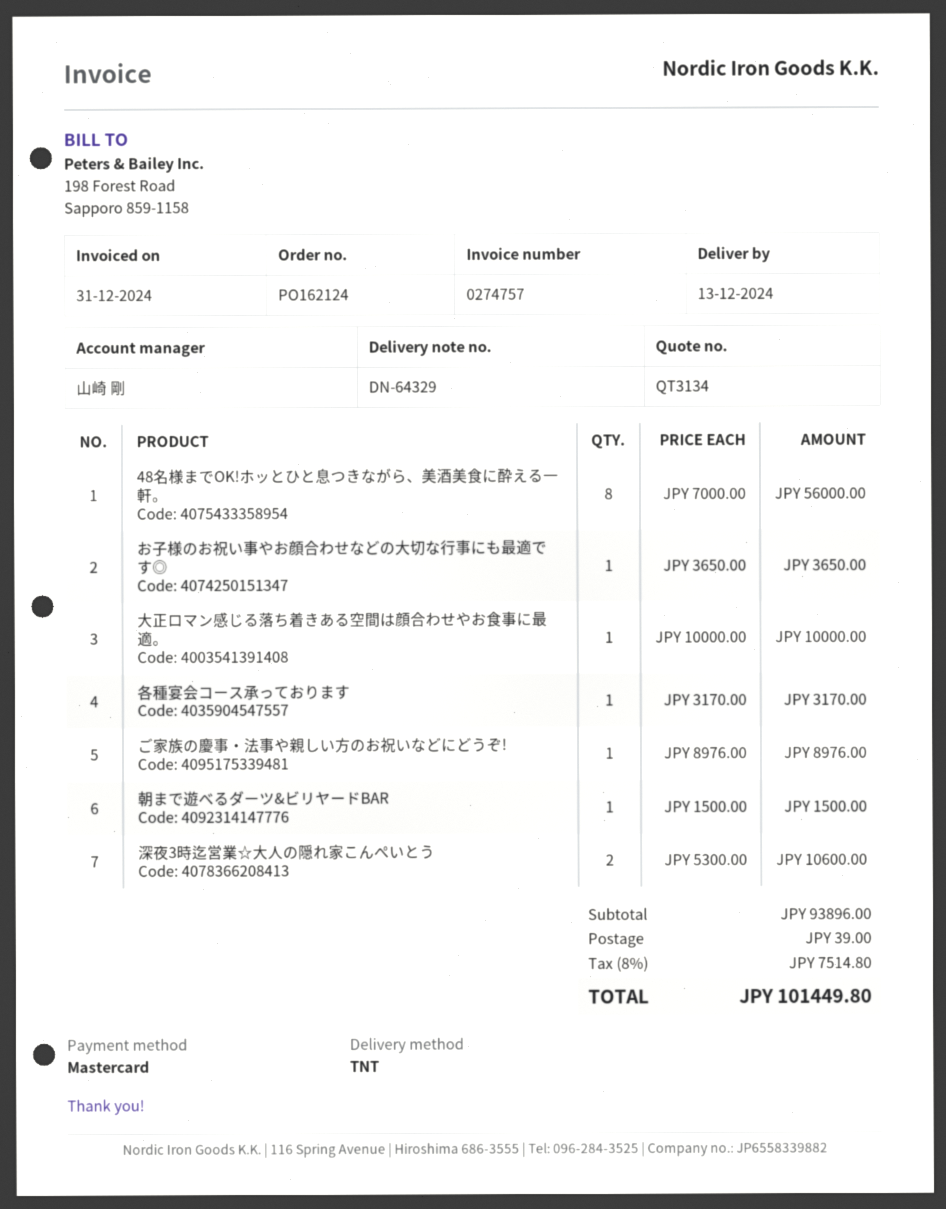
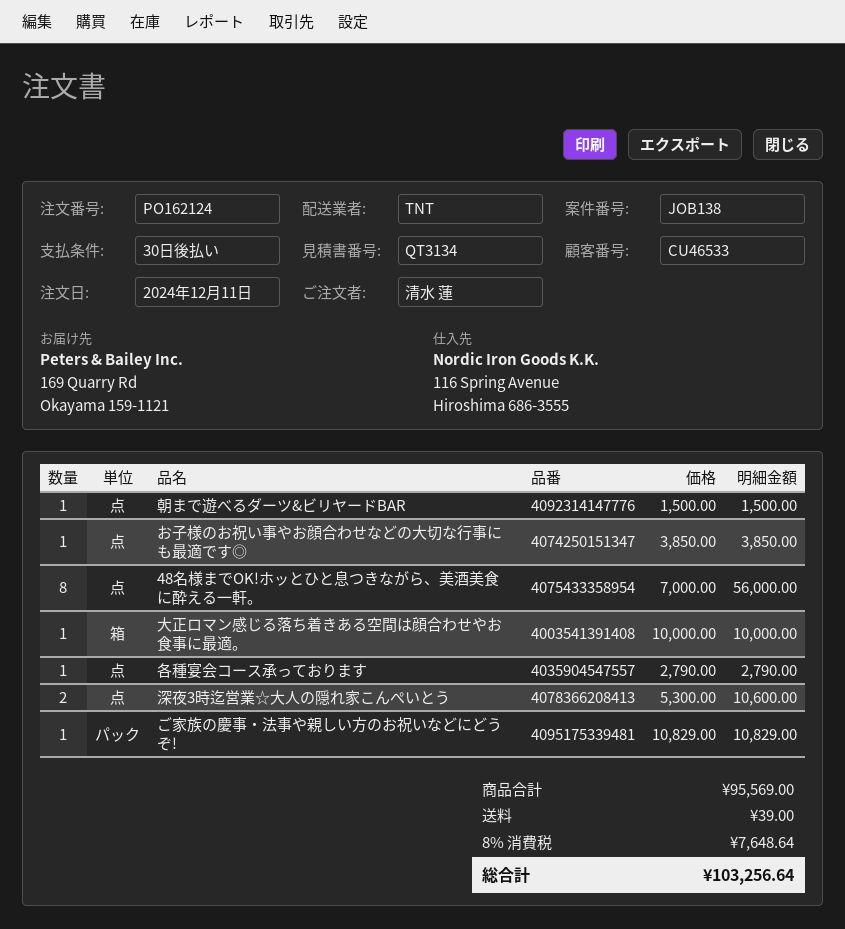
お子様のお祝い事やお顔合わせなどの大切な行事にも最適です◎: 1 x 3650.00 = 3650.00 -> 1 x 3850.00 = 3850.00
各種宴会コース承っております: 1 x 3170.00 = 3170.00 -> 1 x 2790.00 = 2790.00
ご家族の慶事・法事や親しい方のお祝いなどにどうぞ!: 1 x 8976.00 = 8976.00 -> 1 x 10829.00 = 10829.00
subtotal: 93896.00 -> 95569.00
tax: 8% = 7514.80 -> 8% = 7648.64
total: 101449.80 -> 103256.64

